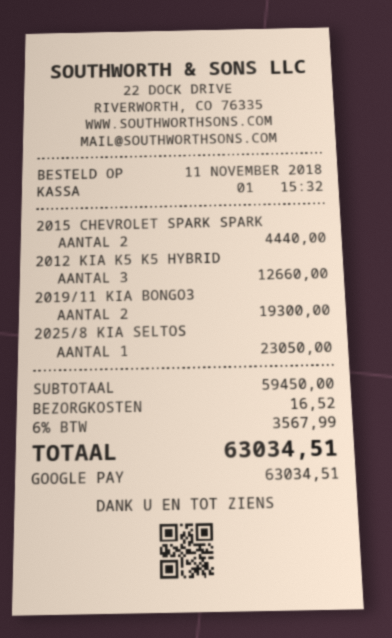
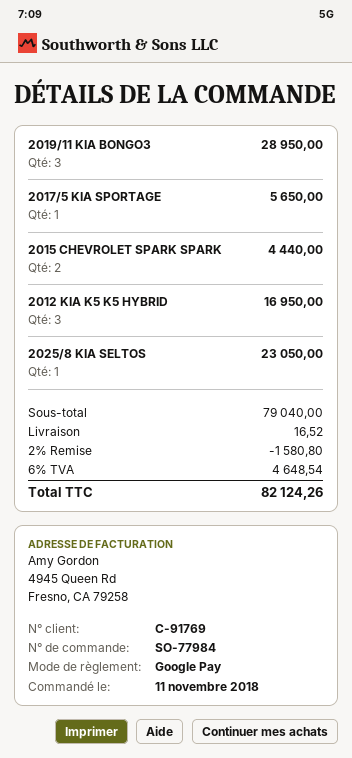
2012 KIA K5 K5 HYBRID: 3 for 12660.00 -> 3 for 16950.00
2019/11 KIA BONGO3: 2 for 19300.00 -> 3 for 28950.00
2017/5 KIA SPORTAGE: none -> 1 for 5650.00
subtotal: 59450.00 -> 79040.00
discount: none -> 2% = 1580.80
tax: 6% = 3567.99 -> 6% = 4648.54
total: 63034.51 -> 82124.26

